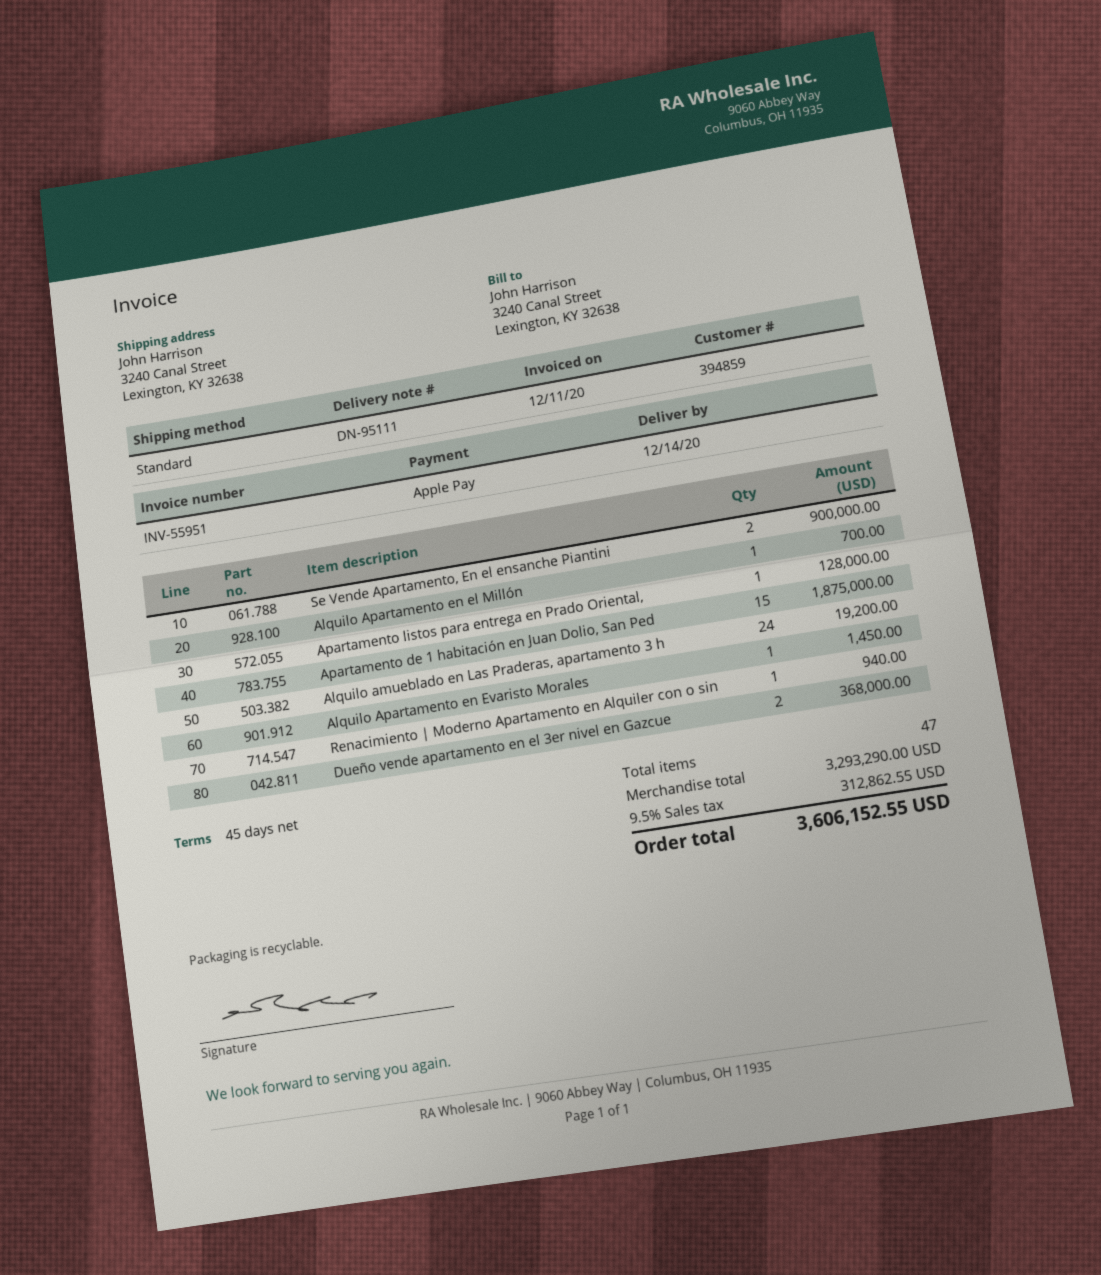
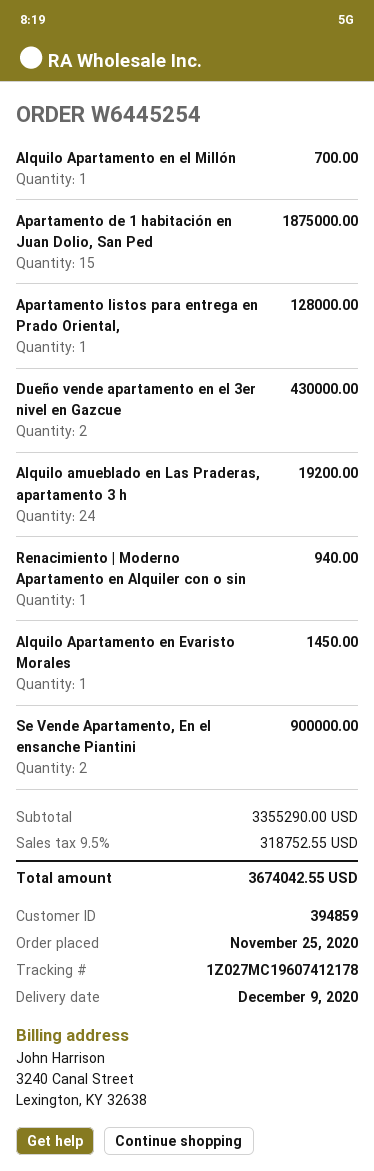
delivery date: 2020-12-14 -> 2020-12-09
Dueño vende apartamento en el 3er nivel en Gazcue: 2 for 368000.00 -> 2 for 430000.00
subtotal: 3293290.00 -> 3355290.00
tax: 9.5% = 312862.55 -> 9.5% = 318752.55
total: 3606152.55 -> 3674042.55

